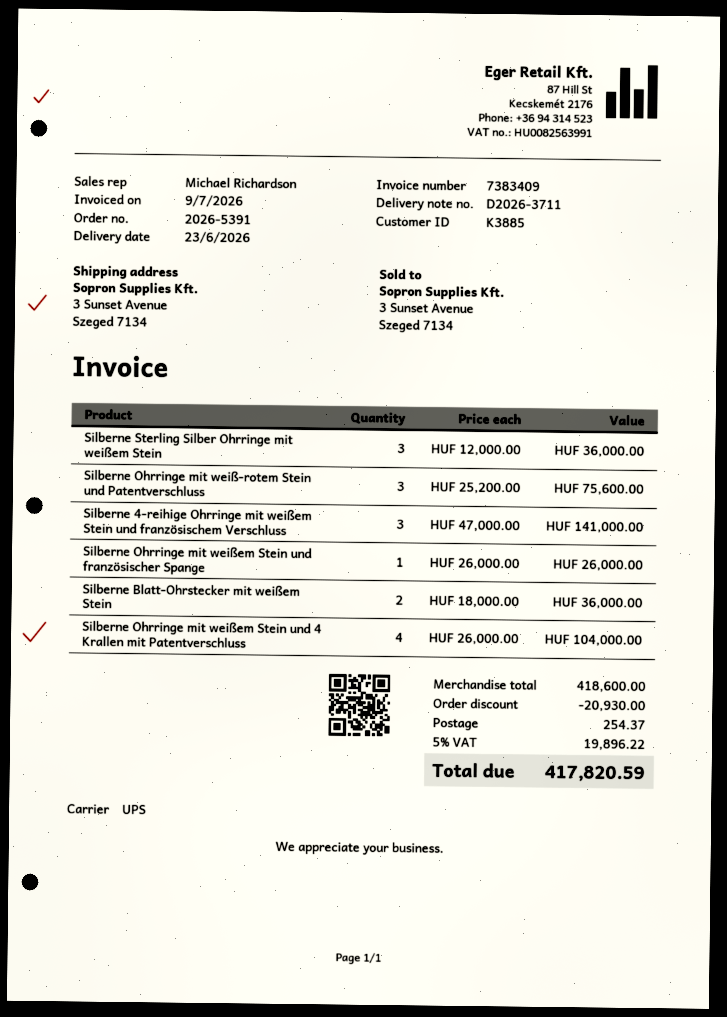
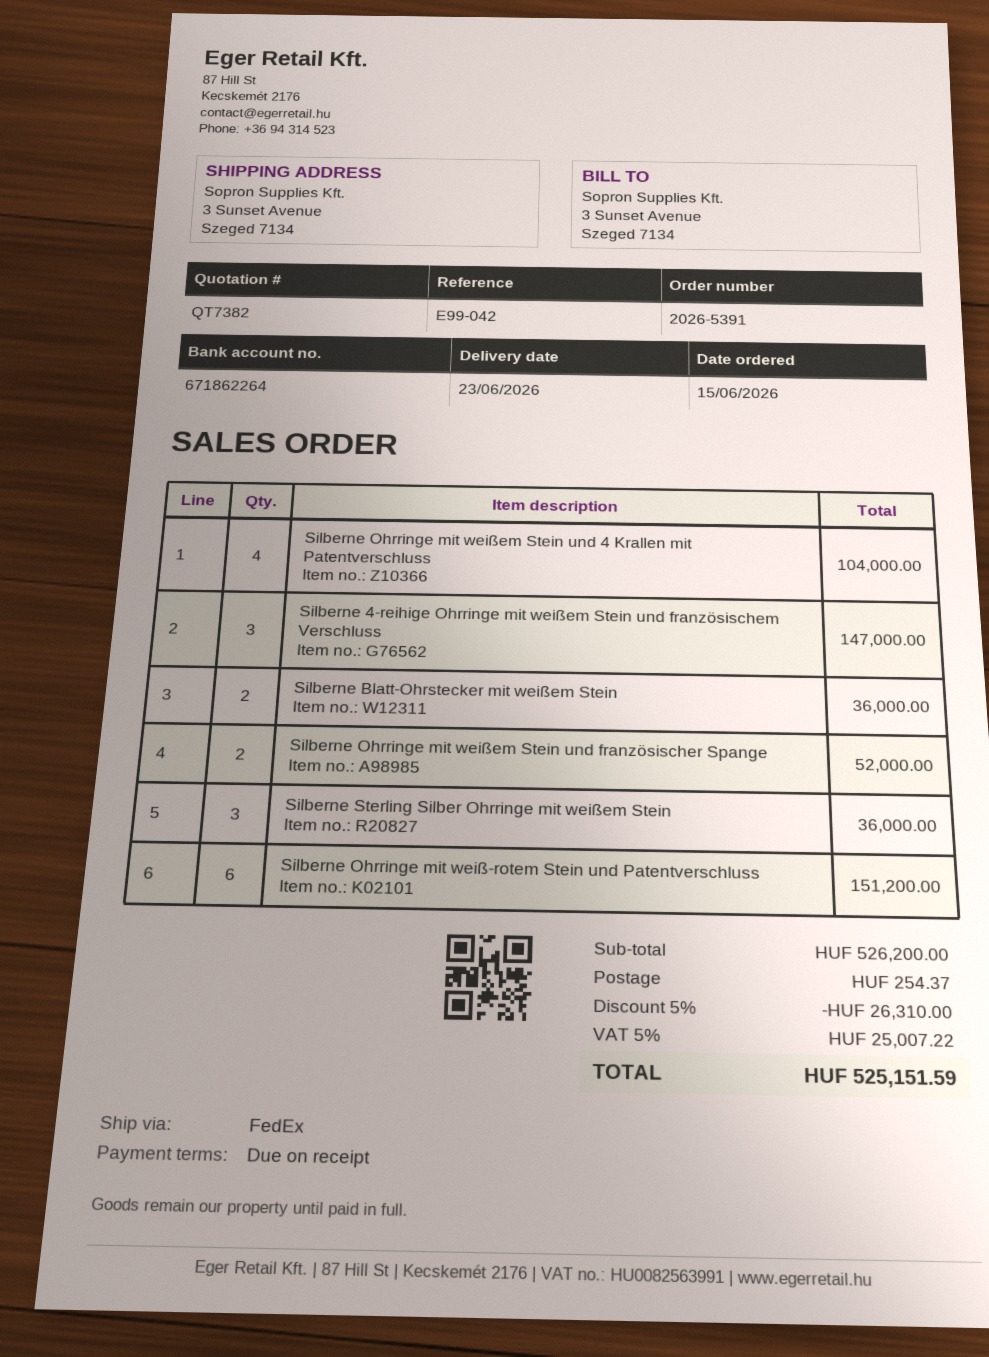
shipping method: UPS -> FedEx
Silberne Ohrringe mit weiß-rotem Stein und Patentverschluss: 3 for 75600.00 -> 6 for 151200.00
Silberne 4-reihige Ohrringe mit weißem Stein und französischem Verschluss: 3 for 141000.00 -> 3 for 147000.00
Silberne Ohrringe mit weißem Stein und französischer Spange: 1 for 26000.00 -> 2 for 52000.00
subtotal: 418600.00 -> 526200.00
discount: 20930.00 -> 26310.00
tax: 5% = 19896.22 -> 5% = 25007.22
total: 417820.59 -> 525151.59

